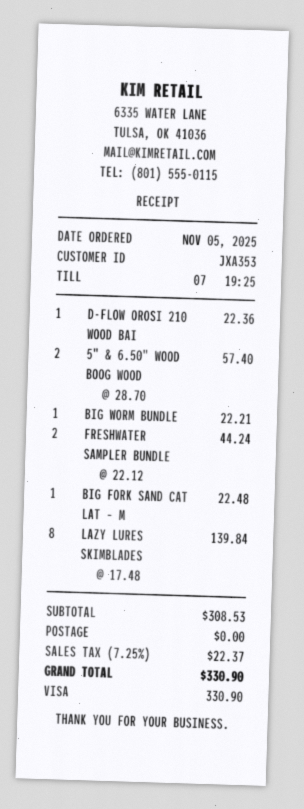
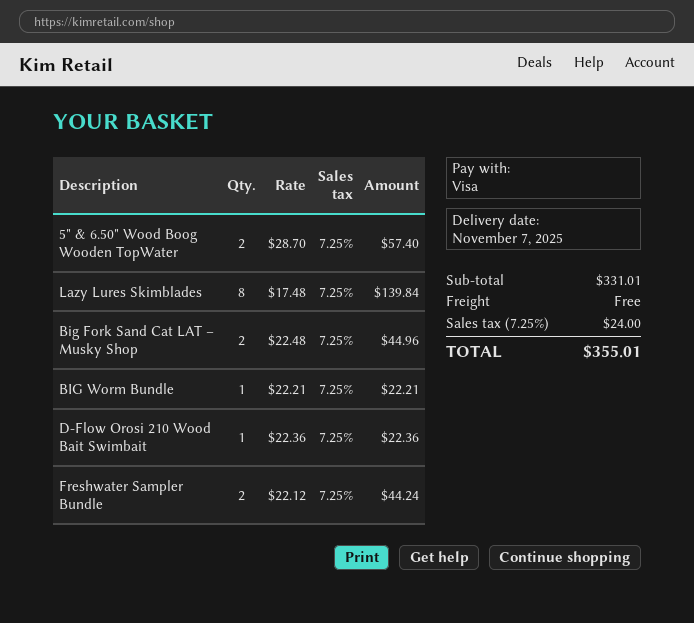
BIG FORK SAND CAT LAT – M: 1 x 22.48 = 22.48 -> 2 x 22.48 = 44.96
subtotal: 308.53 -> 331.01
tax: 7.25% = 22.37 -> 7.25% = 24.00
total: 330.90 -> 355.01

